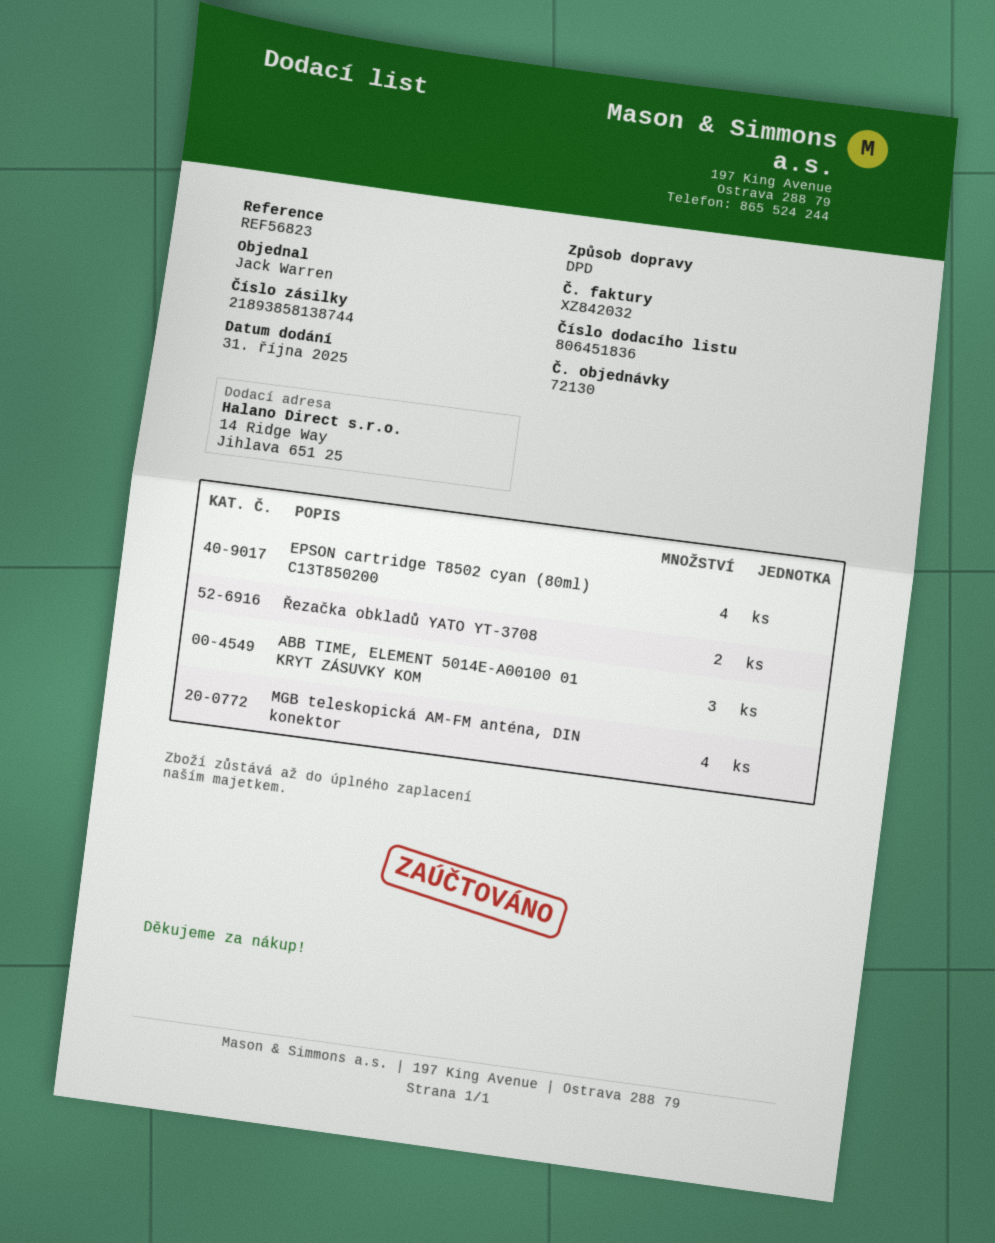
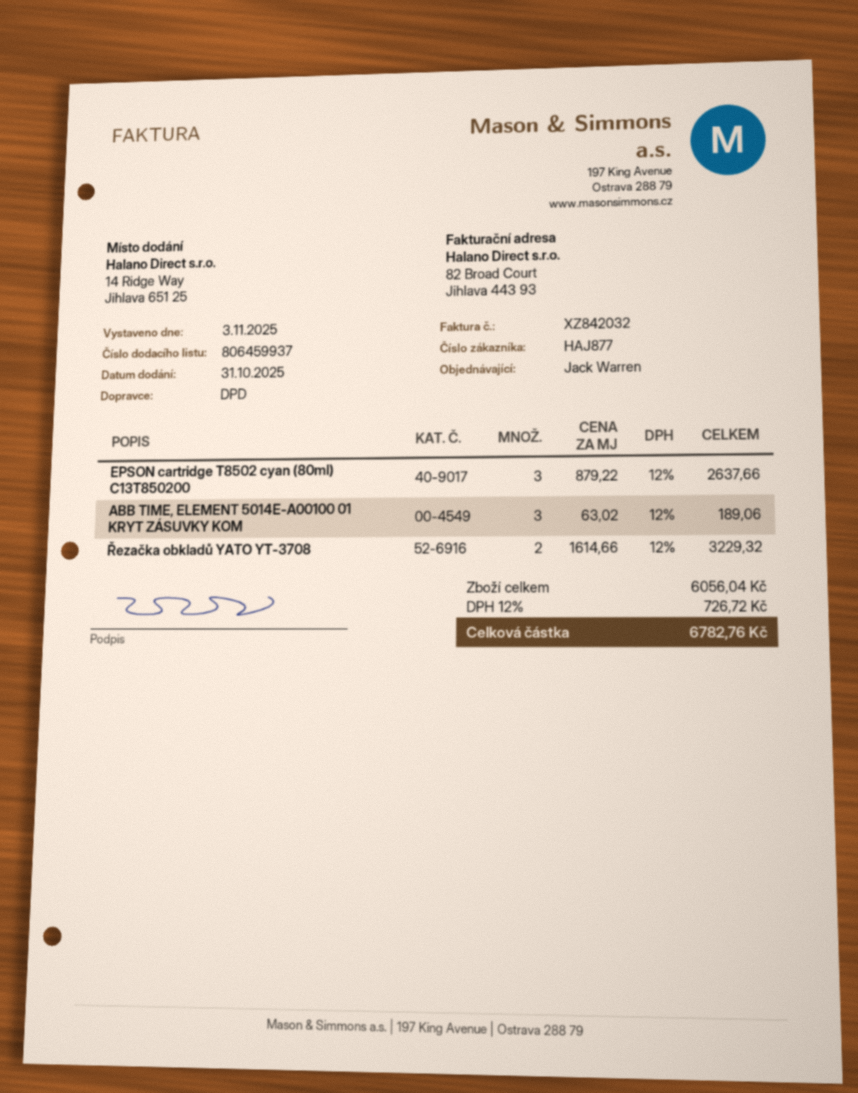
delivery note number: 806451836 -> 806459937
EPSON cartridge T8502 cyan (80ml) C13T850200: 4 -> 3
MGB teleskopická AM-FM anténa, DIN konektor: 4 -> none

